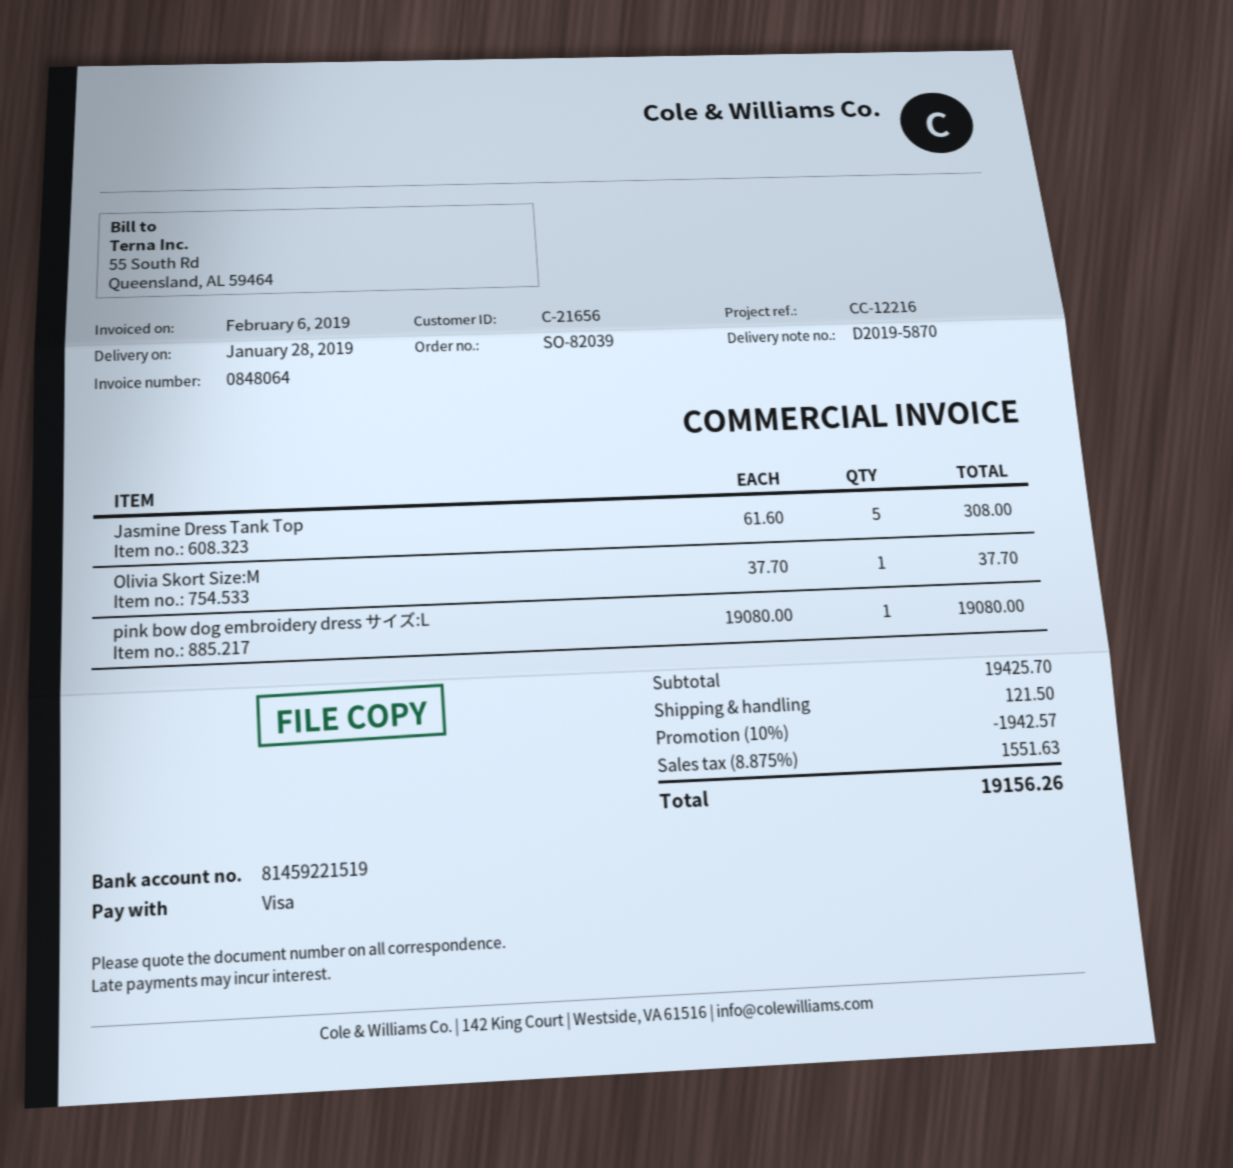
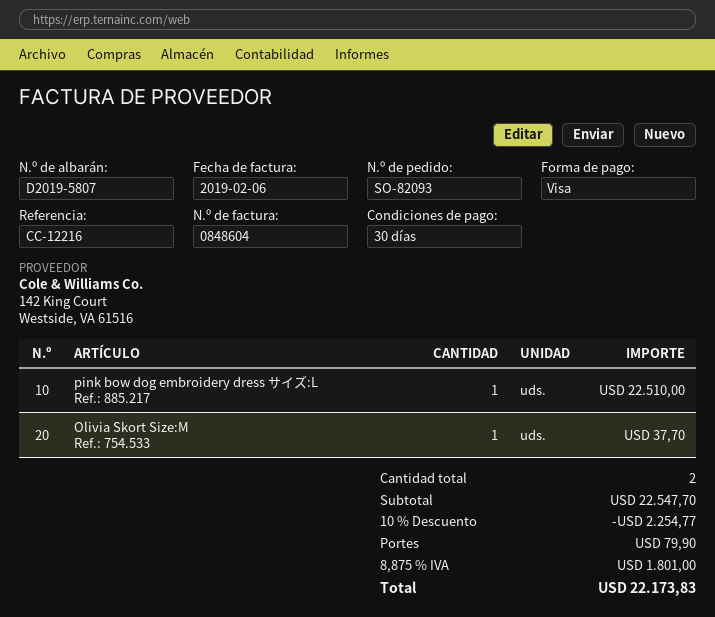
order number: SO-82039 -> SO-82093
delivery note number: D2019-5870 -> D2019-5807
invoice number: 0848064 -> 0848604
Jasmine Dress Tank Top: 5 for 308.00 -> none
pink bow dog embroidery dress サイズ:L: 1 for 19080.00 -> 1 for 22510.00
subtotal: 19425.70 -> 22547.70
discount: 10% = 1942.57 -> 10% = 2254.77
shipping: 121.50 -> 79.90
tax: 8.875% = 1551.63 -> 8.875% = 1801.00
total: 19156.26 -> 22173.83

